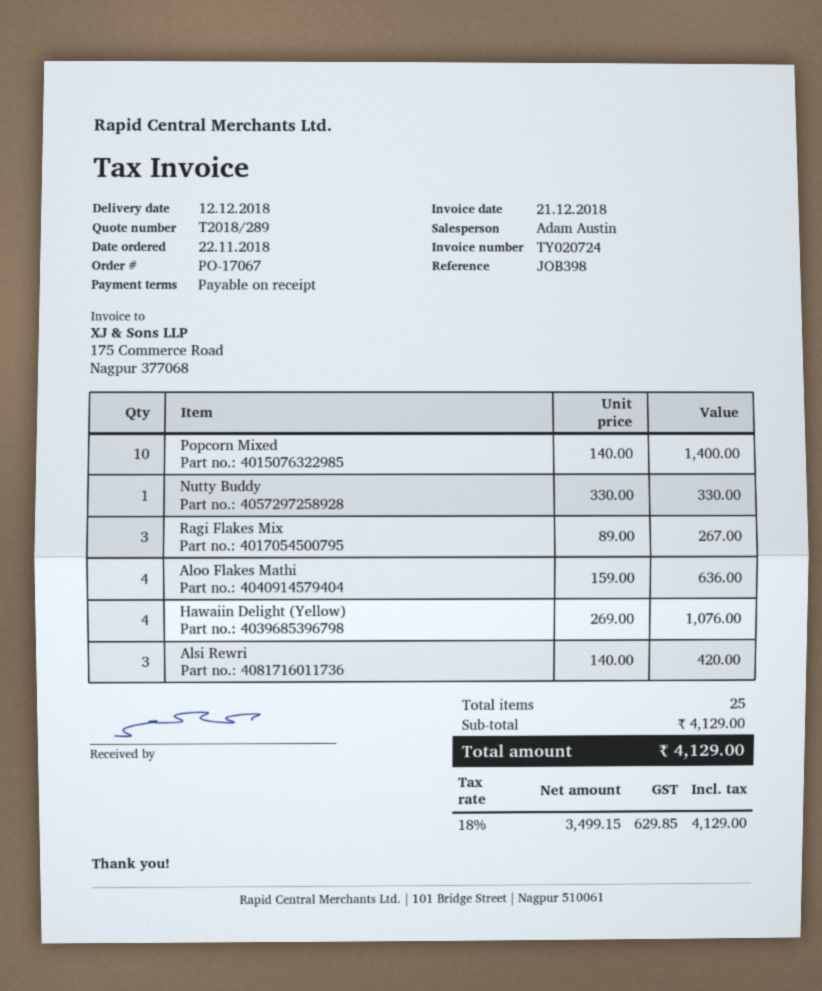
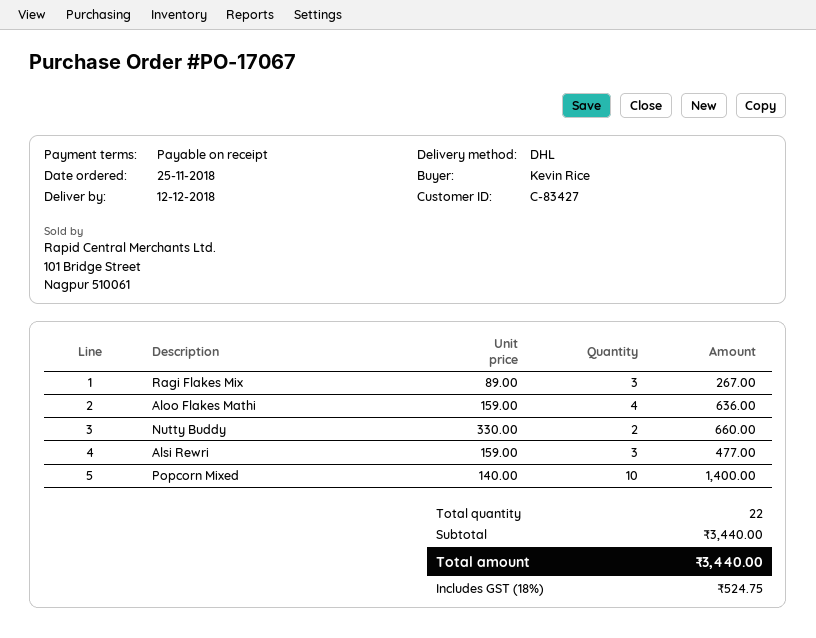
order date: 2018-11-22 -> 2018-11-25
Nutty Buddy: 1 x 330.00 = 330.00 -> 2 x 330.00 = 660.00
Hawaiin Delight (Yellow): 4 x 269.00 = 1076.00 -> none
Alsi Rewri: 3 x 140.00 = 420.00 -> 3 x 159.00 = 477.00
total quantity: 25 -> 22
subtotal: 4129.00 -> 3440.00
tax: 18% = 629.85 -> 18% = 524.75
total: 4129.00 -> 3440.00

